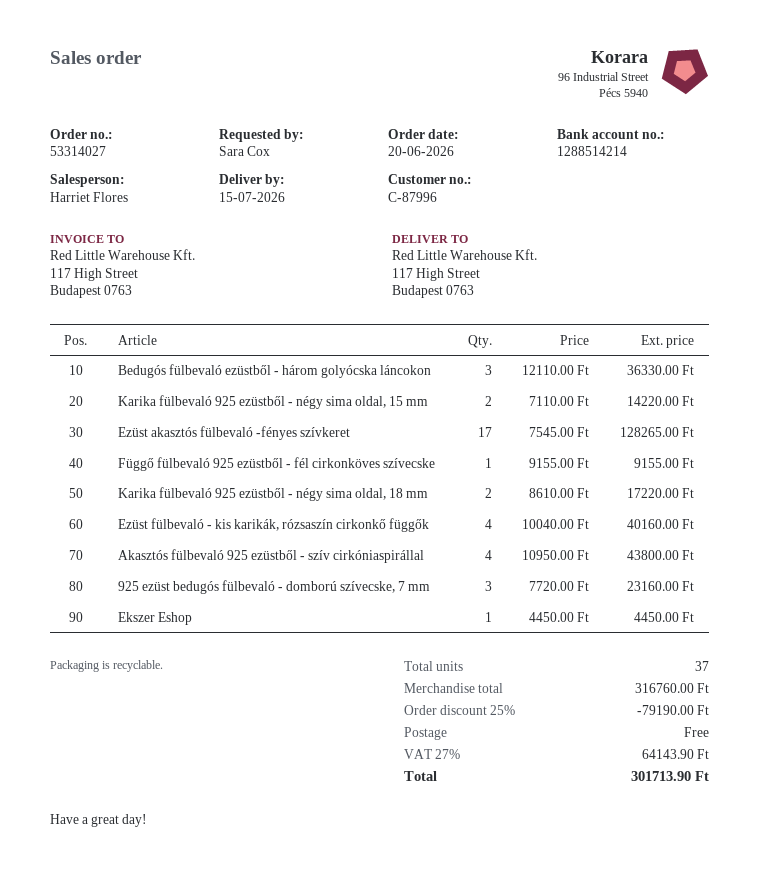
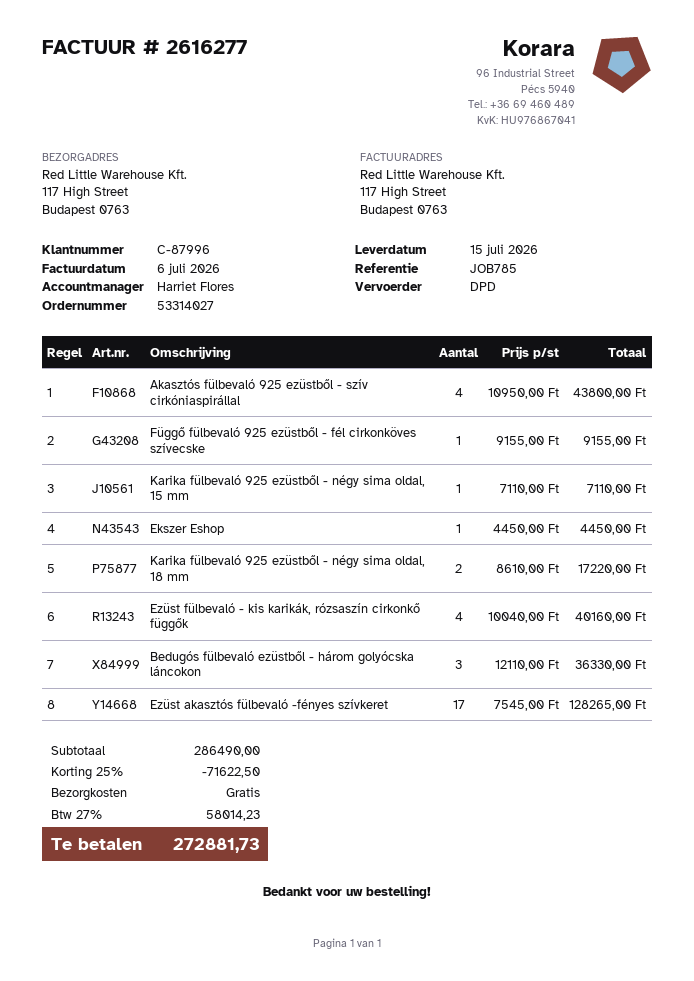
Karika fülbevaló 925 ezüstből - négy sima oldal, 15 mm: 2 x 7110.00 = 14220.00 -> 1 x 7110.00 = 7110.00
925 ezüst bedugós fülbevaló - domború szívecske, 7 mm: 3 x 7720.00 = 23160.00 -> none
subtotal: 316760.00 -> 286490.00
discount: 25% = 79190.00 -> 25% = 71622.50
tax: 27% = 64143.90 -> 27% = 58014.23
total: 301713.90 -> 272881.73

